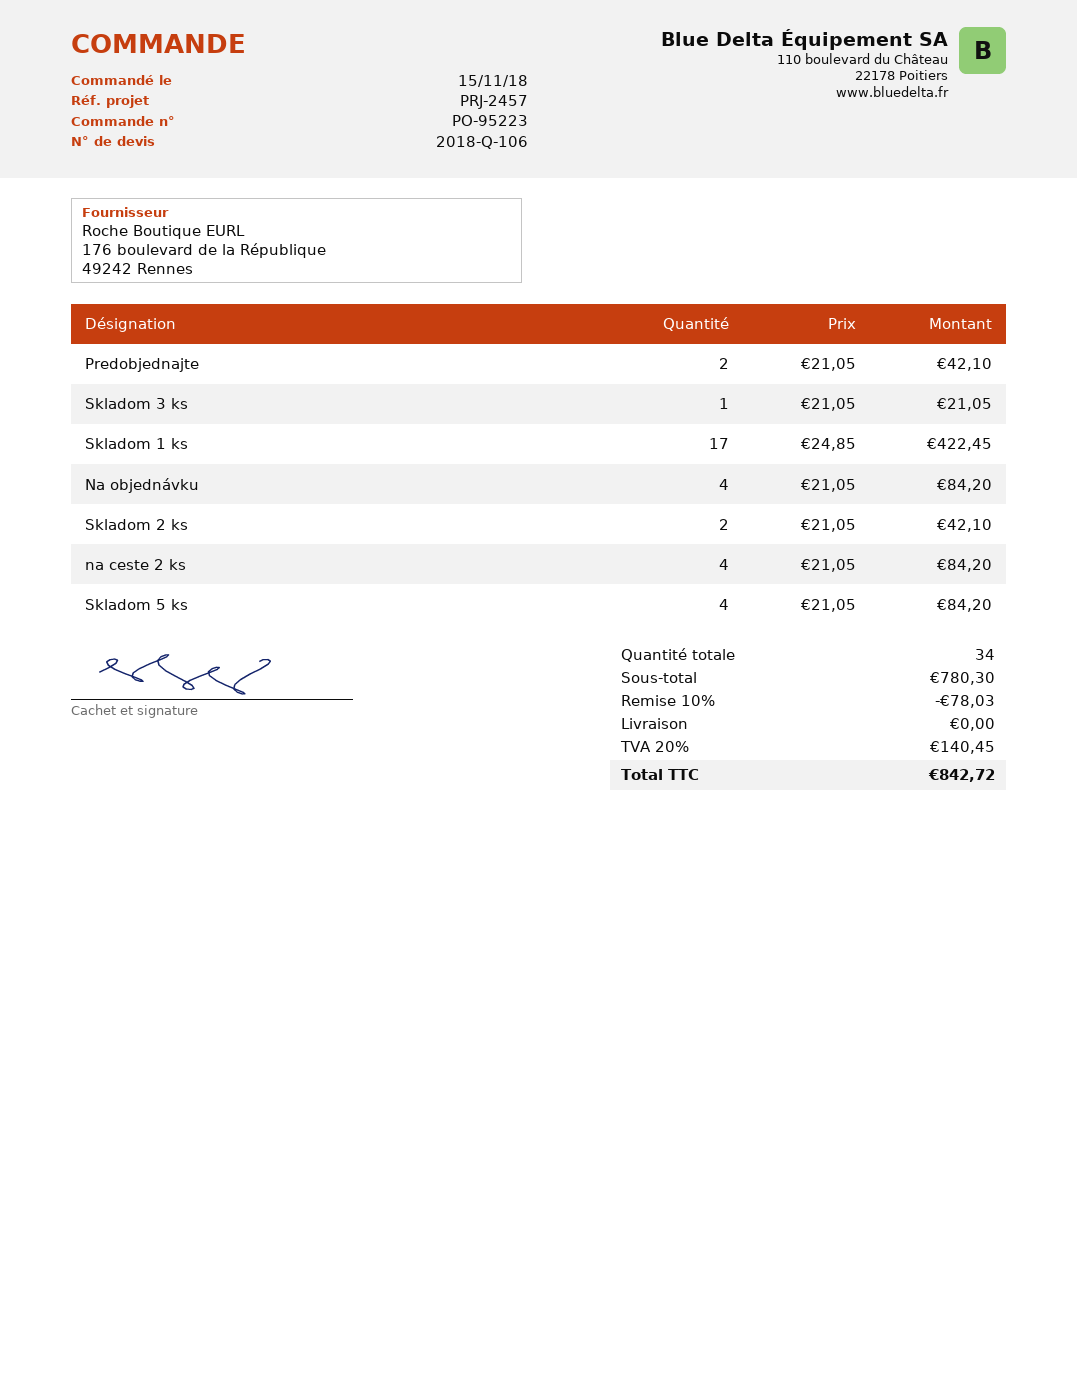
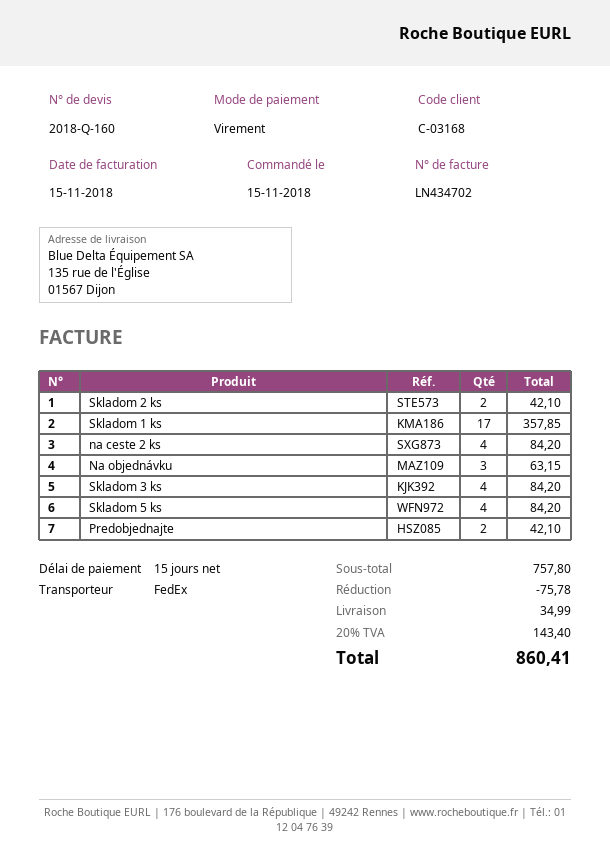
quote number: 2018-Q-106 -> 2018-Q-160
Skladom 3 ks: 1 for 21.05 -> 4 for 84.20
Skladom 1 ks: 17 for 422.45 -> 17 for 357.85
Na objednávku: 4 for 84.20 -> 3 for 63.15
subtotal: 780.30 -> 757.80
discount: 78.03 -> 75.78
shipping: 0.00 -> 34.99
tax: 20% = 140.45 -> 20% = 143.40
total: 842.72 -> 860.41

